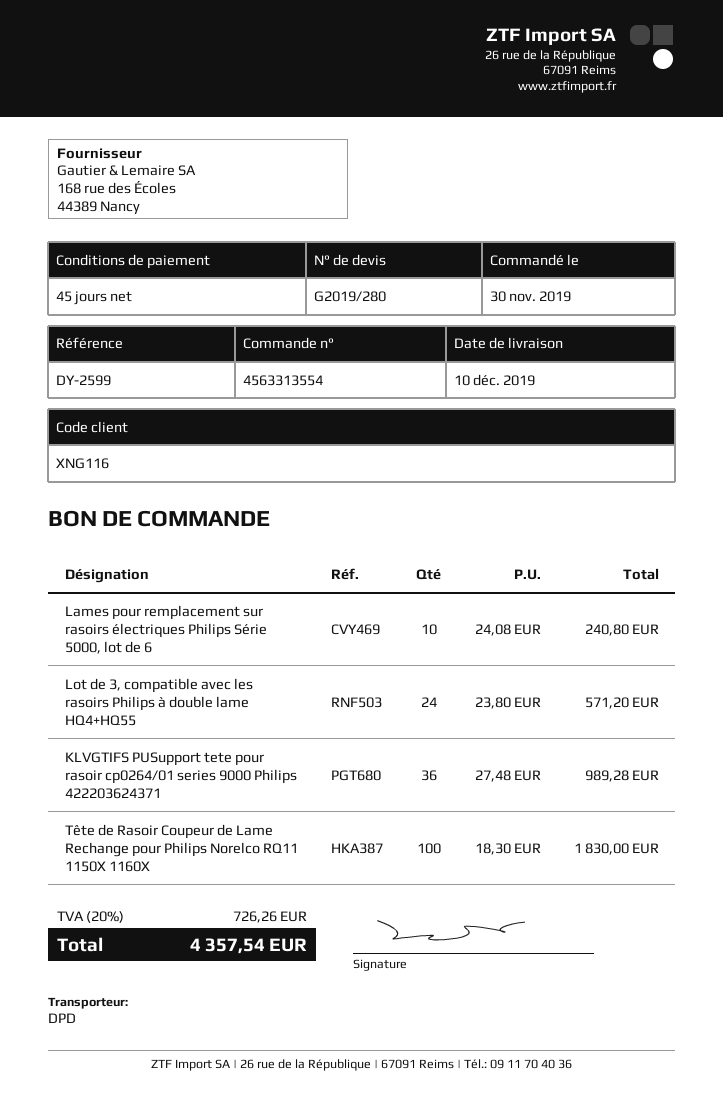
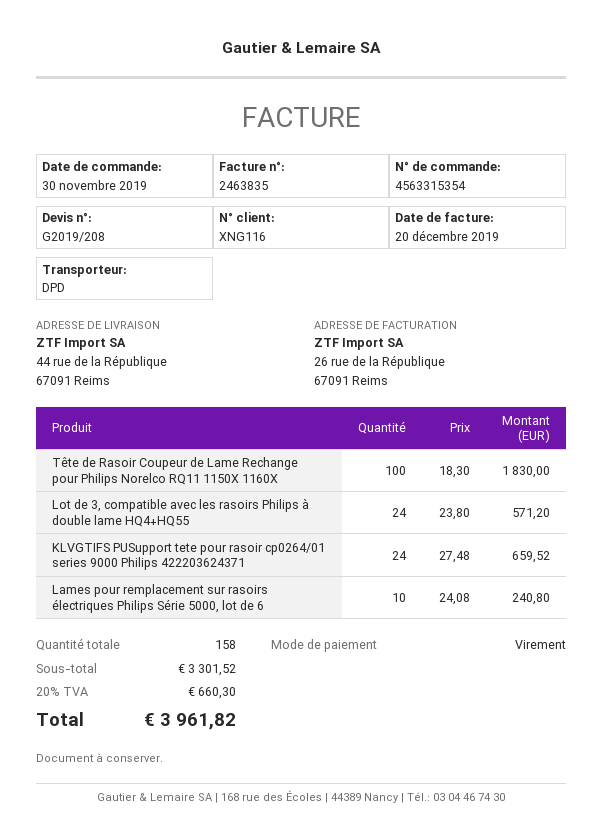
quote number: G2019/280 -> G2019/208
order number: 4563313554 -> 4563315354
KLVGTIFS PUSupport tete pour rasoir cp0264/01 series 9000 Philips 422203624371: 36 x 27.48 = 989.28 -> 24 x 27.48 = 659.52
tax: 20% = 726.26 -> 20% = 660.30
total: 4357.54 -> 3961.82

